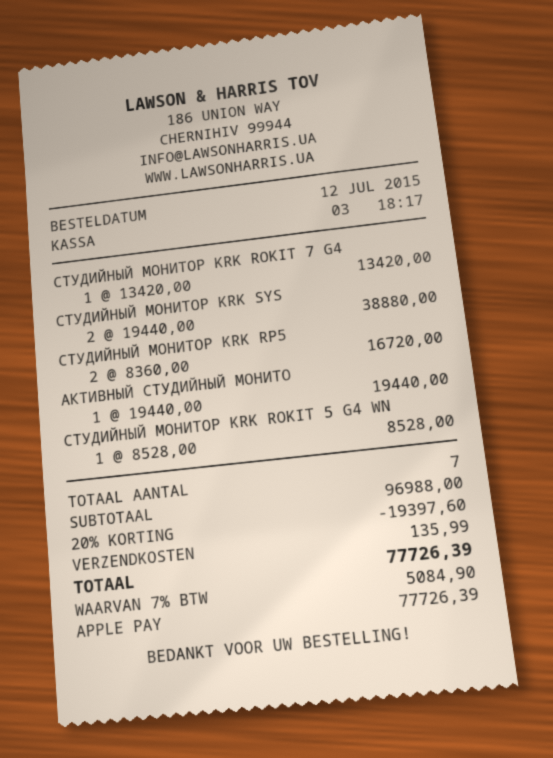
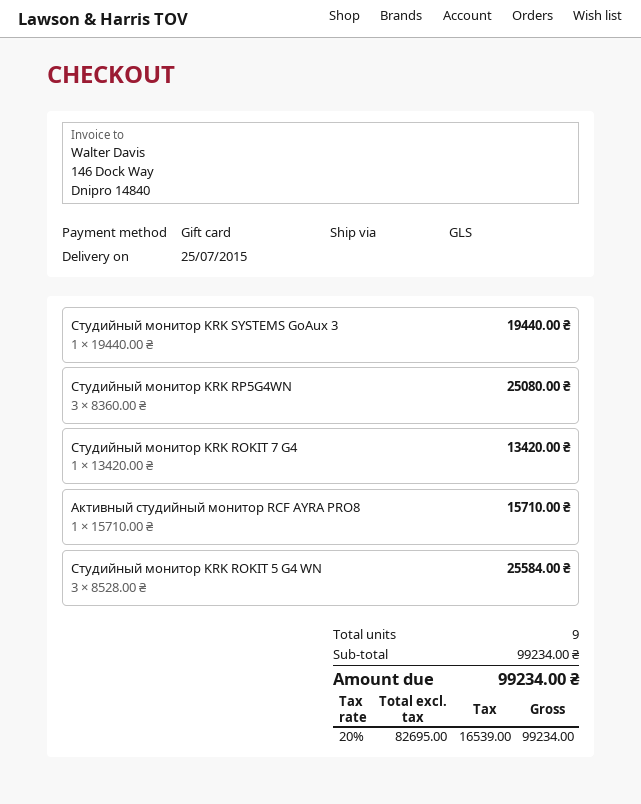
payment method: Apple Pay -> gift card
СТУДИЙНЫЙ МОНИТОР KRK SYS: 2 x 19440.00 = 38880.00 -> 1 x 19440.00 = 19440.00
СТУДИЙНЫЙ МОНИТОР KRK RP5: 2 x 8360.00 = 16720.00 -> 3 x 8360.00 = 25080.00
АКТИВНЫЙ СТУДИЙНЫЙ МОНИТО: 1 x 19440.00 = 19440.00 -> 1 x 15710.00 = 15710.00
СТУДИЙНЫЙ МОНИТОР KRK ROKIT 5 G4 WN: 1 x 8528.00 = 8528.00 -> 3 x 8528.00 = 25584.00
total quantity: 7 -> 9
subtotal: 96988.00 -> 99234.00
discount: 20% = 19397.60 -> none
shipping: 135.99 -> none
tax: 7% = 5084.90 -> 20% = 16539.00
total: 77726.39 -> 99234.00

